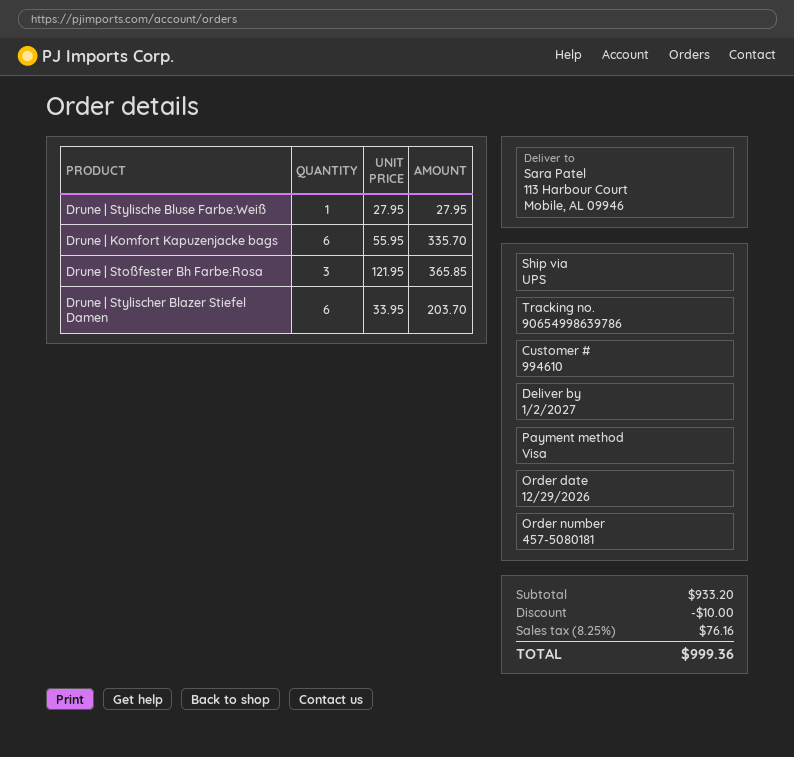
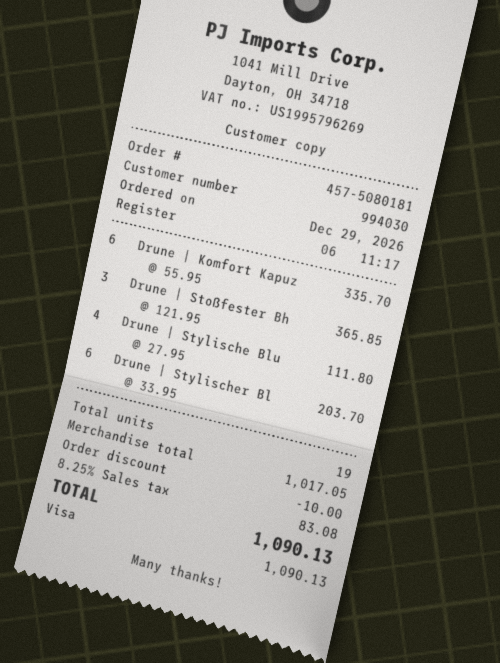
customer number: 994610 -> 994030
Drune | Stylische Bluse Farbe:Weiß: 1 x 27.95 = 27.95 -> 4 x 27.95 = 111.80
subtotal: 933.20 -> 1017.05
tax: 8.25% = 76.16 -> 8.25% = 83.08
total: 999.36 -> 1090.13

